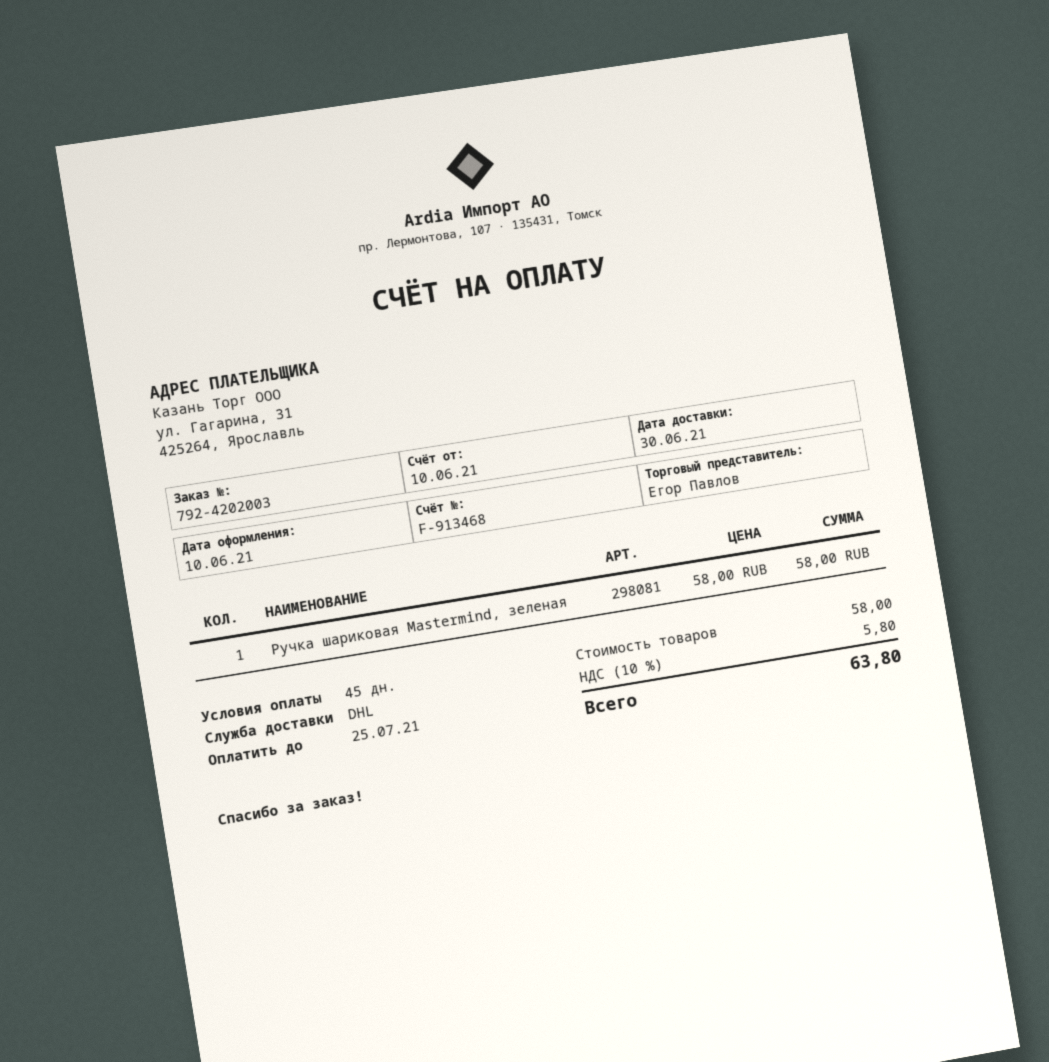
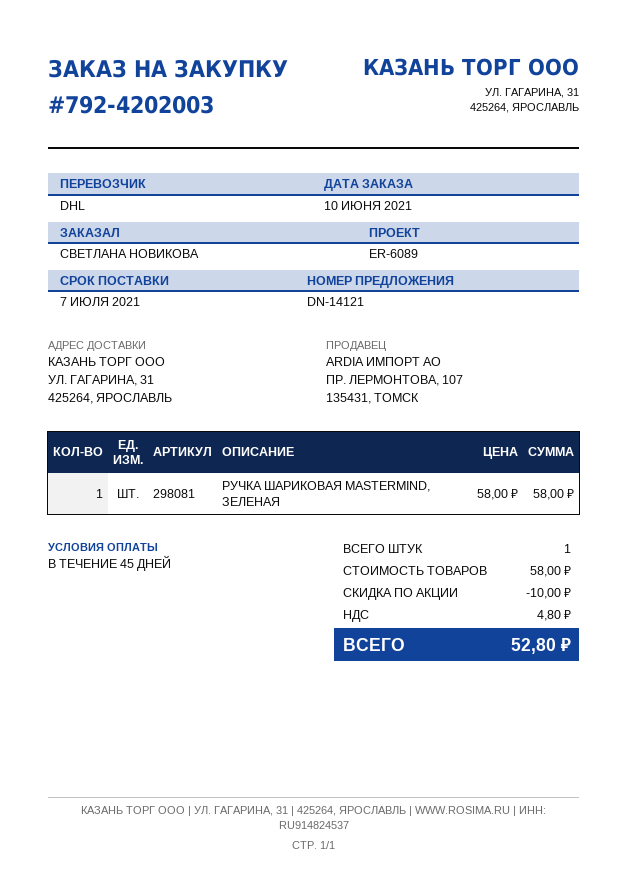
delivery date: 2021-06-30 -> 2021-07-07
discount: none -> 10.00
tax: 5.80 -> 4.80
total: 63.80 -> 52.80

